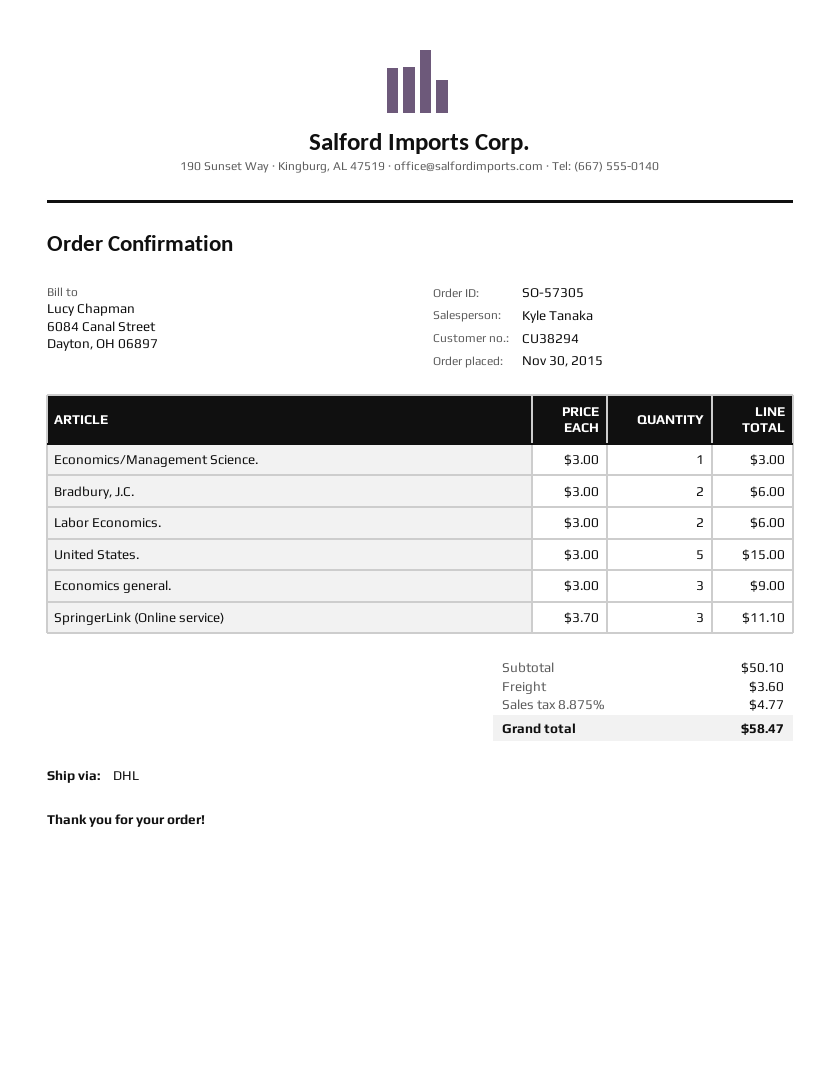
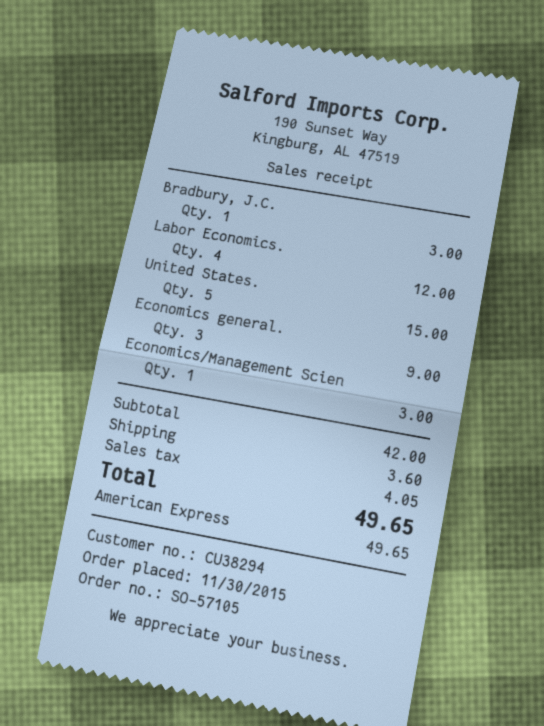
order number: SO-57305 -> SO-57105
Bradbury, J.C.: 2 for 6.00 -> 1 for 3.00
Labor Economics.: 2 for 6.00 -> 4 for 12.00
SpringerLink (Online service): 3 for 11.10 -> none
subtotal: 50.10 -> 42.00
tax: 4.77 -> 4.05
total: 58.47 -> 49.65

